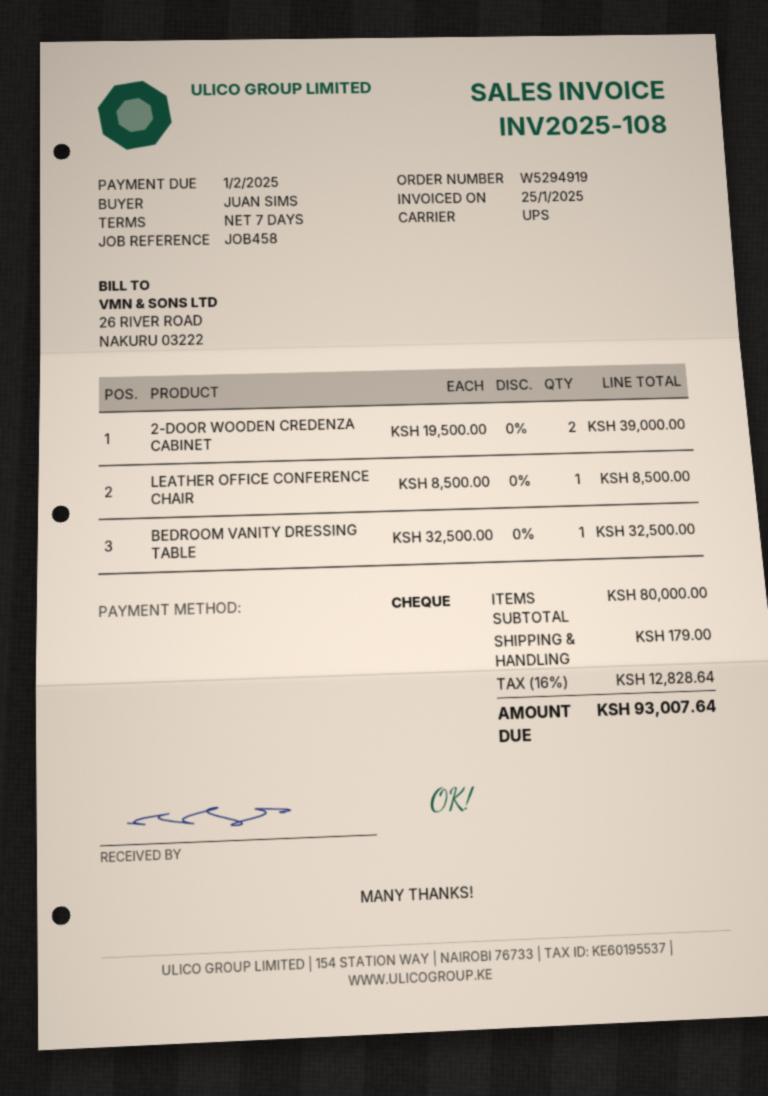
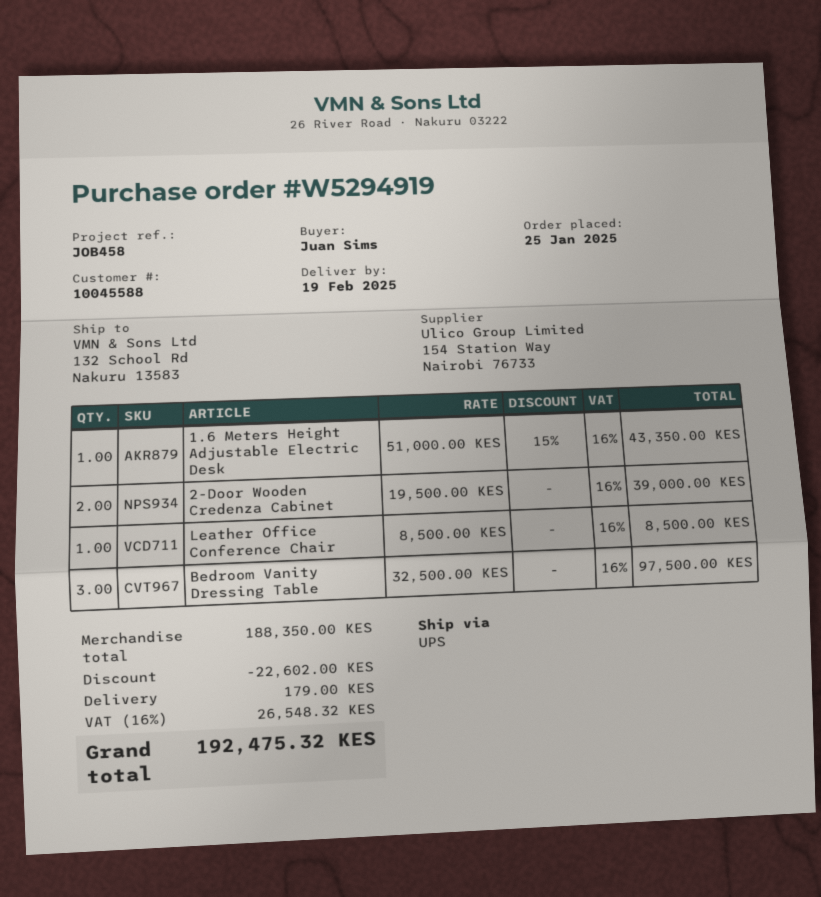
BEDROOM VANITY DRESSING TABLE: 1 x 32500.00 = 32500.00 -> 3 x 32500.00 = 97500.00
1.6 Meters Height Adjustable Electric Desk: none -> 1 x 51000.00 - 15% = 43350.00
subtotal: 80000.00 -> 188350.00
discount: none -> 22602.00
tax: 16% = 12828.64 -> 16% = 26548.32
total: 93007.64 -> 192475.32

